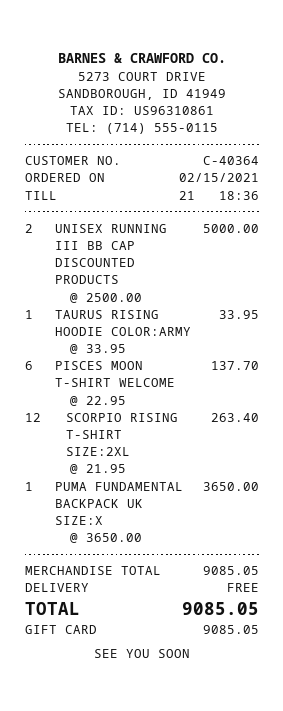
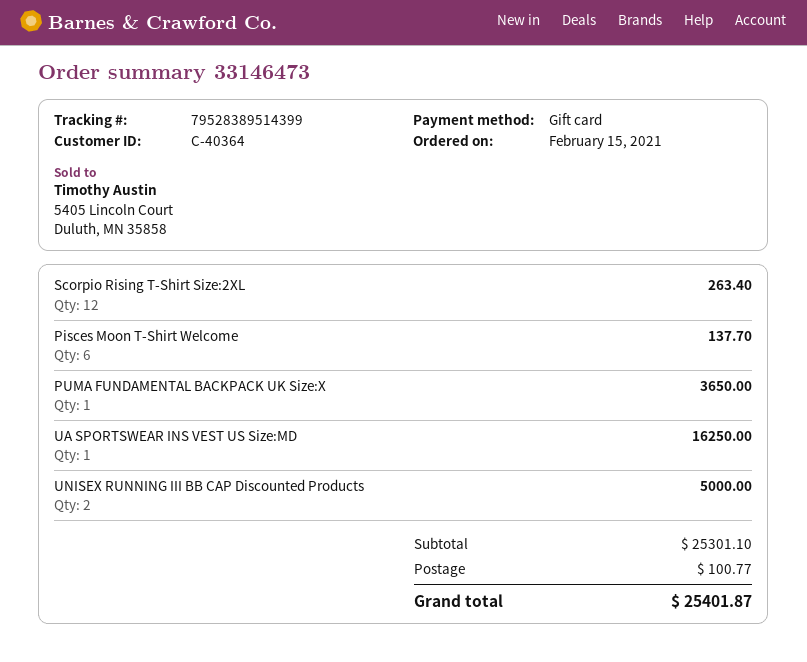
TAURUS RISING HOODIE COLOR:ARMY: 1 for 33.95 -> none
UA SPORTSWEAR INS VEST US Size:MD: none -> 1 for 16250.00
subtotal: 9085.05 -> 25301.10
shipping: 0.00 -> 100.77
total: 9085.05 -> 25401.87

